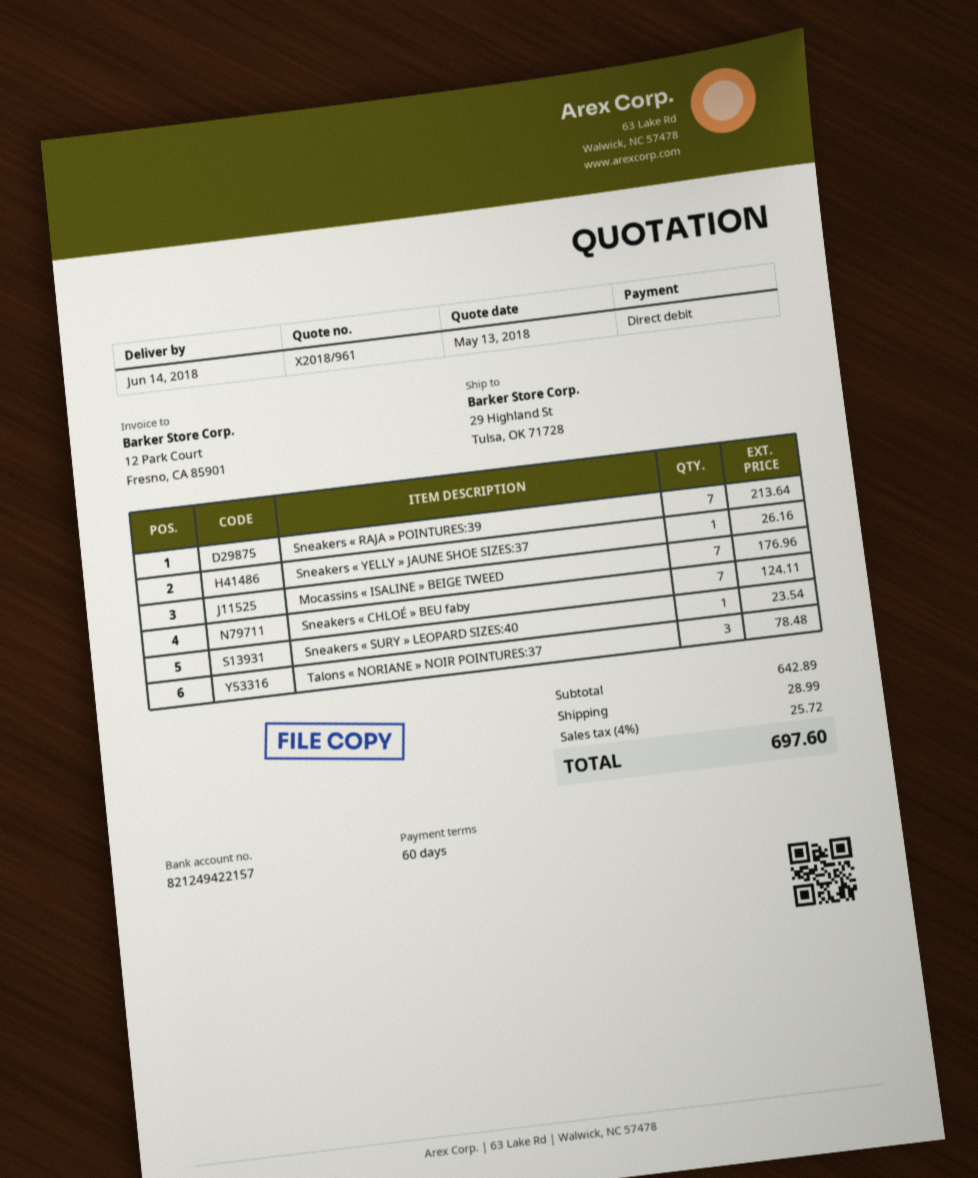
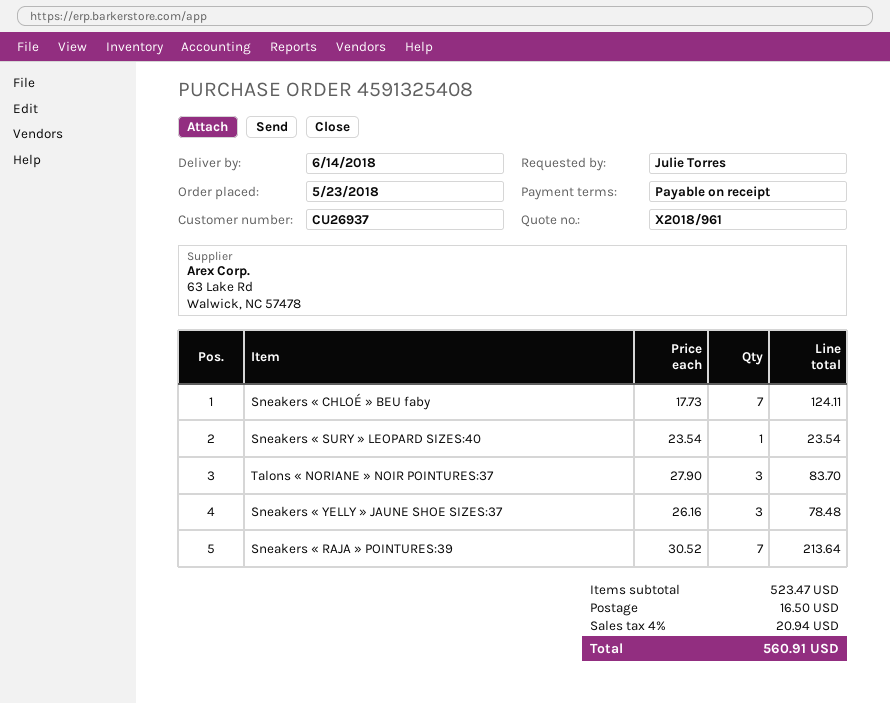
payment terms: 60 days -> on receipt
Sneakers « YELLY » JAUNE SHOE SIZES:37: 1 for 26.16 -> 3 for 78.48
Mocassins « ISALINE » BEIGE TWEED: 7 for 176.96 -> none
Talons « NORIANE » NOIR POINTURES:37: 3 for 78.48 -> 3 for 83.70
subtotal: 642.89 -> 523.47
shipping: 28.99 -> 16.50
tax: 4% = 25.72 -> 4% = 20.94
total: 697.60 -> 560.91

